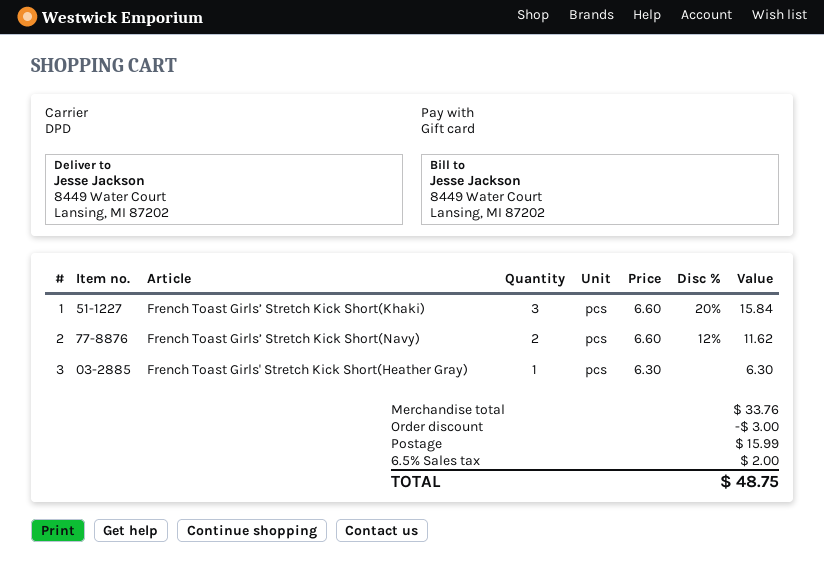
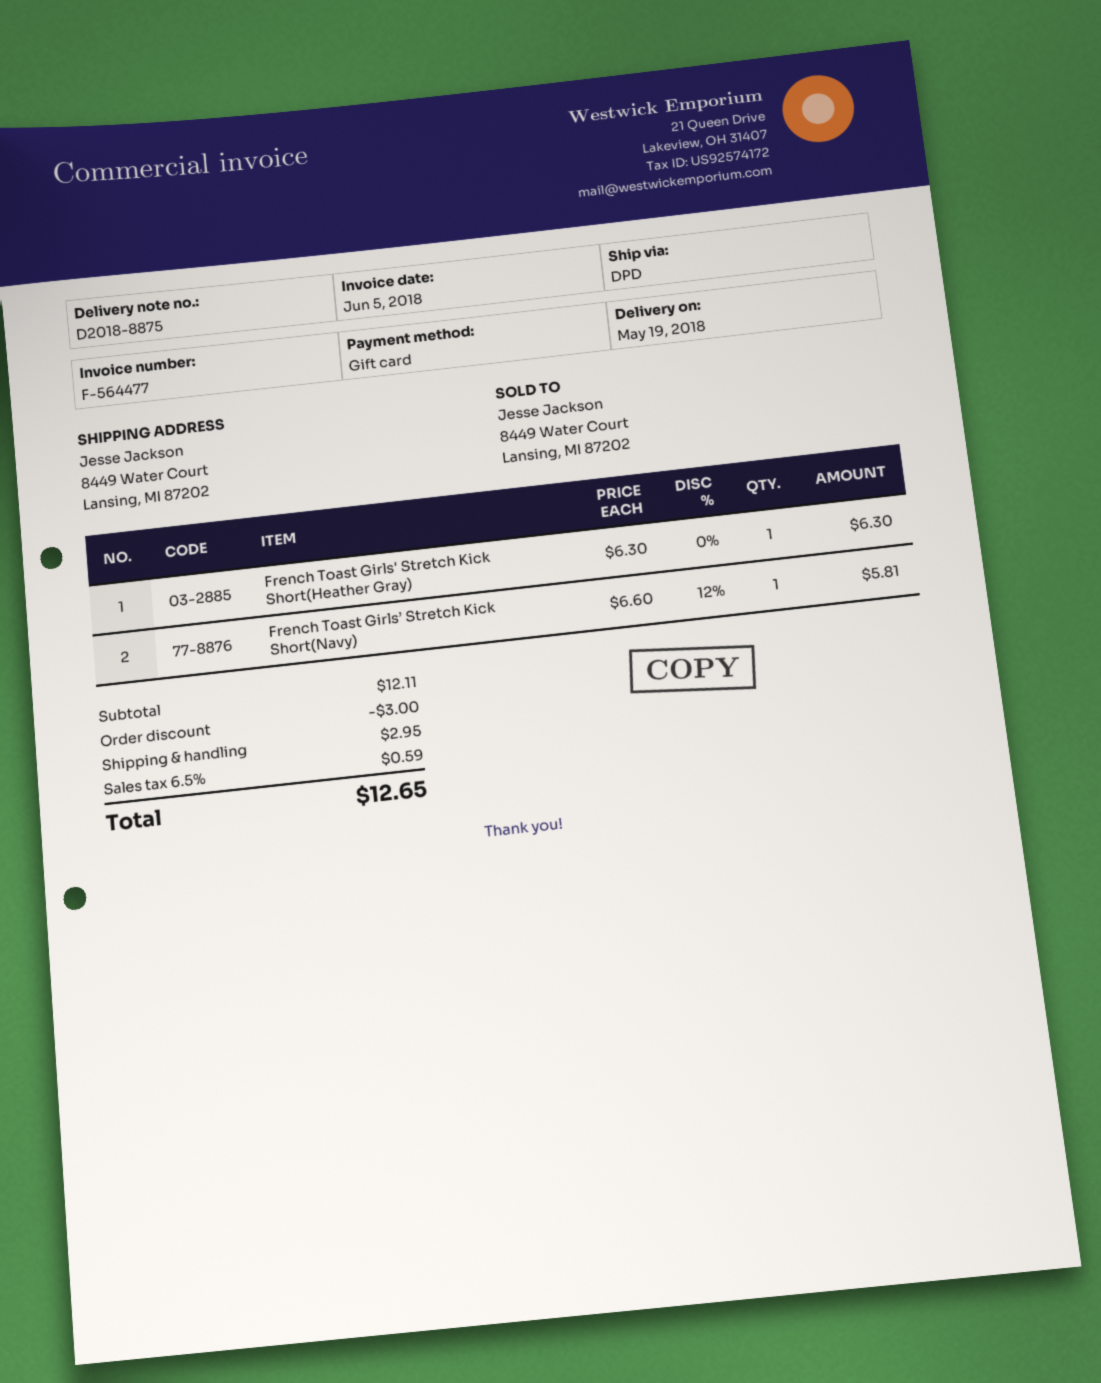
French Toast Girls’ Stretch Kick Short(Khaki): 3 x 6.60 - 20% = 15.84 -> none
French Toast Girls’ Stretch Kick Short(Navy): 2 x 6.60 - 12% = 11.62 -> 1 x 6.60 - 12% = 5.81
subtotal: 33.76 -> 12.11
shipping: 15.99 -> 2.95
tax: 6.5% = 2.00 -> 6.5% = 0.59
total: 48.75 -> 12.65

